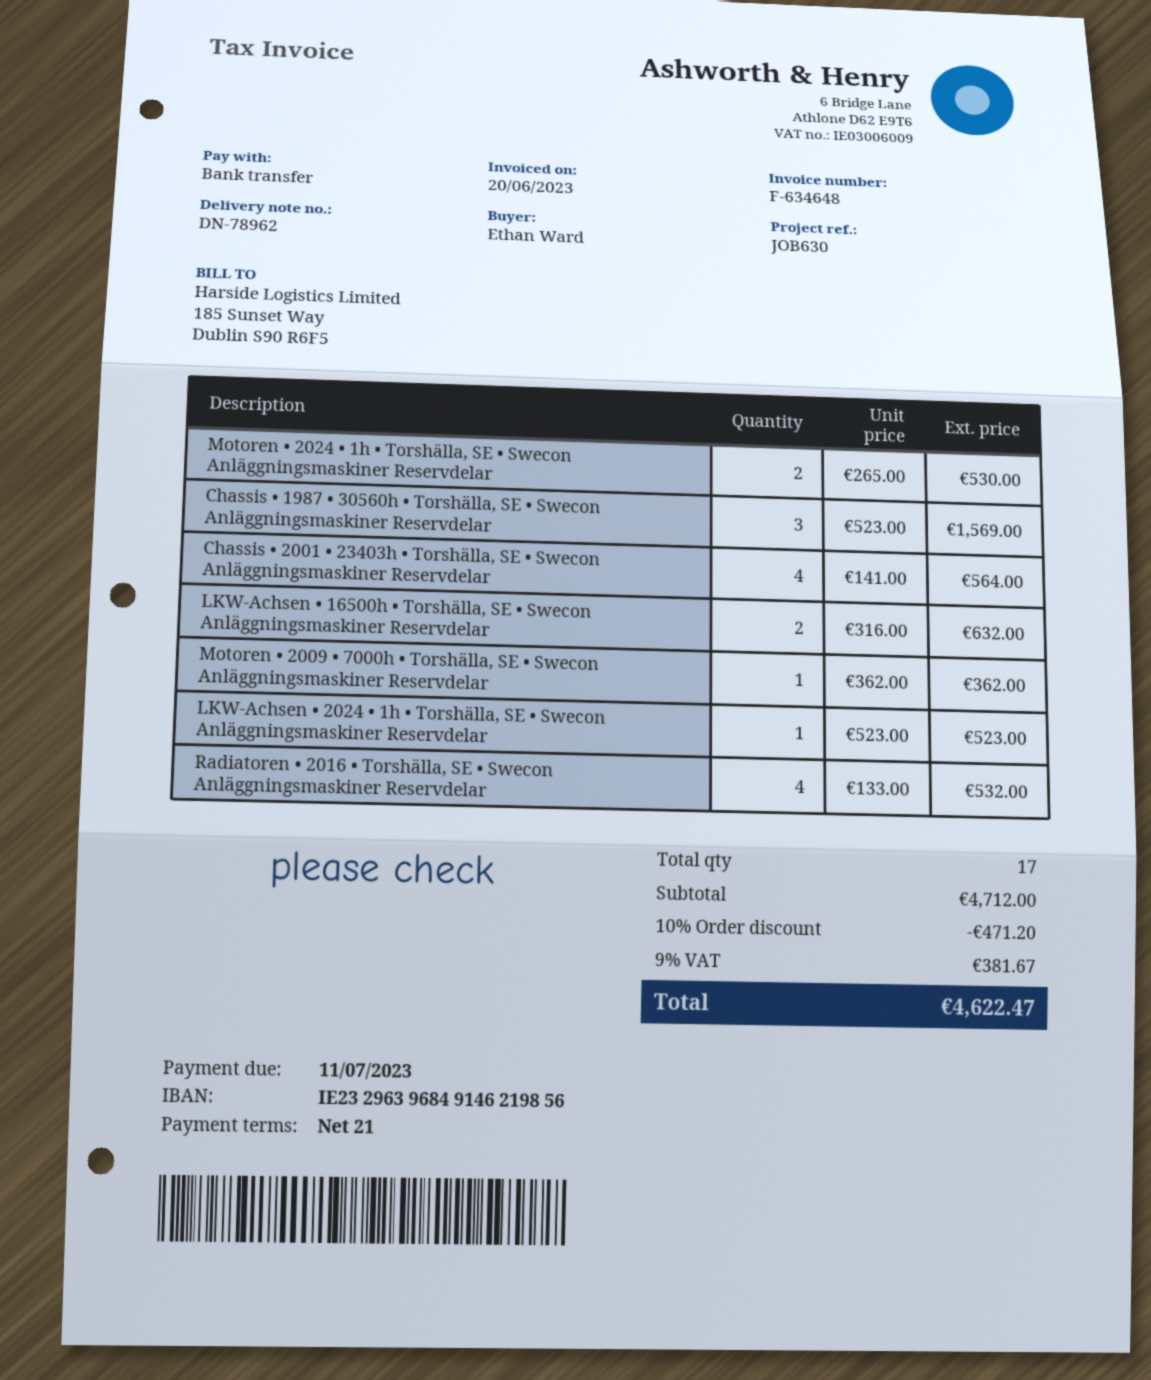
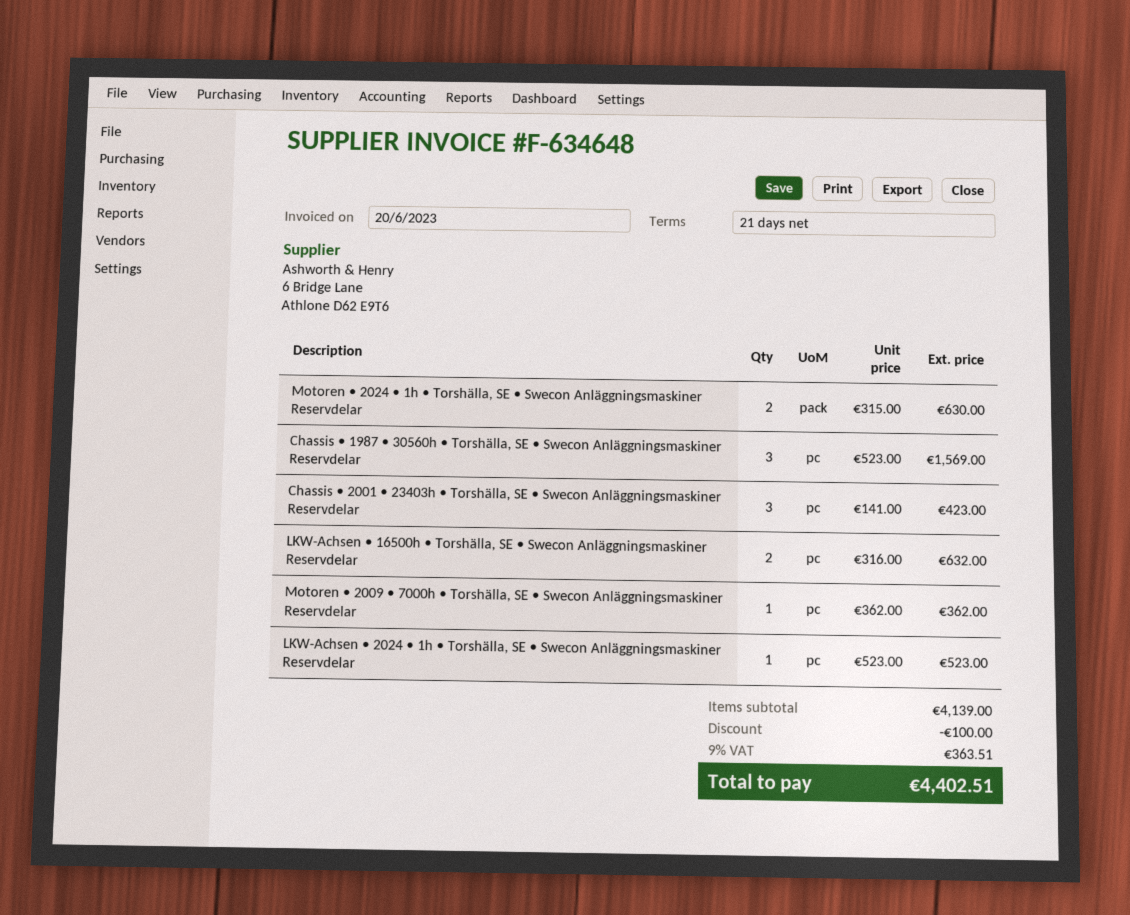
Motoren • 2024 • 1h • Torshälla, SE • Swecon Anläggningsmaskiner Reservdelar: 2 x 265.00 = 530.00 -> 2 x 315.00 = 630.00
Chassis • 2001 • 23403h • Torshälla, SE • Swecon Anläggningsmaskiner Reservdelar: 4 x 141.00 = 564.00 -> 3 x 141.00 = 423.00
Radiatoren • 2016 • Torshälla, SE • Swecon Anläggningsmaskiner Reservdelar: 4 x 133.00 = 532.00 -> none
subtotal: 4712.00 -> 4139.00
discount: 471.20 -> 100.00
tax: 9% = 381.67 -> 9% = 363.51
total: 4622.47 -> 4402.51

